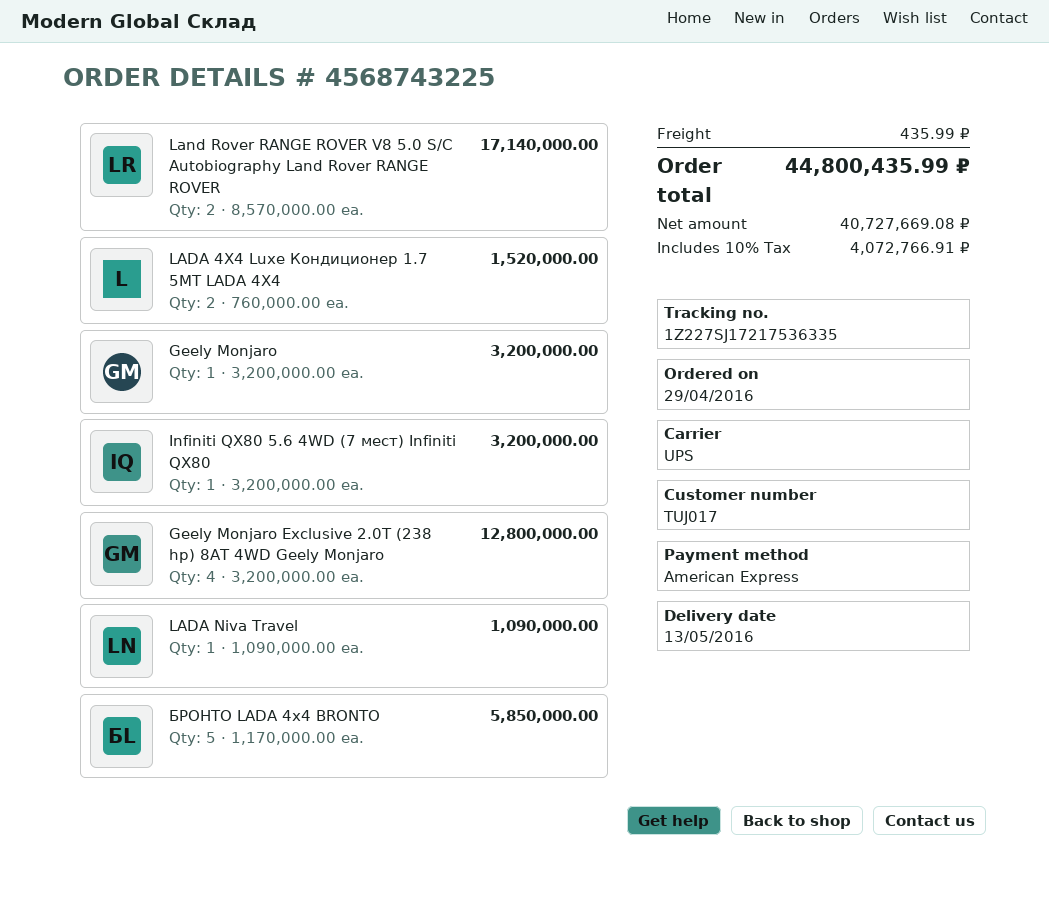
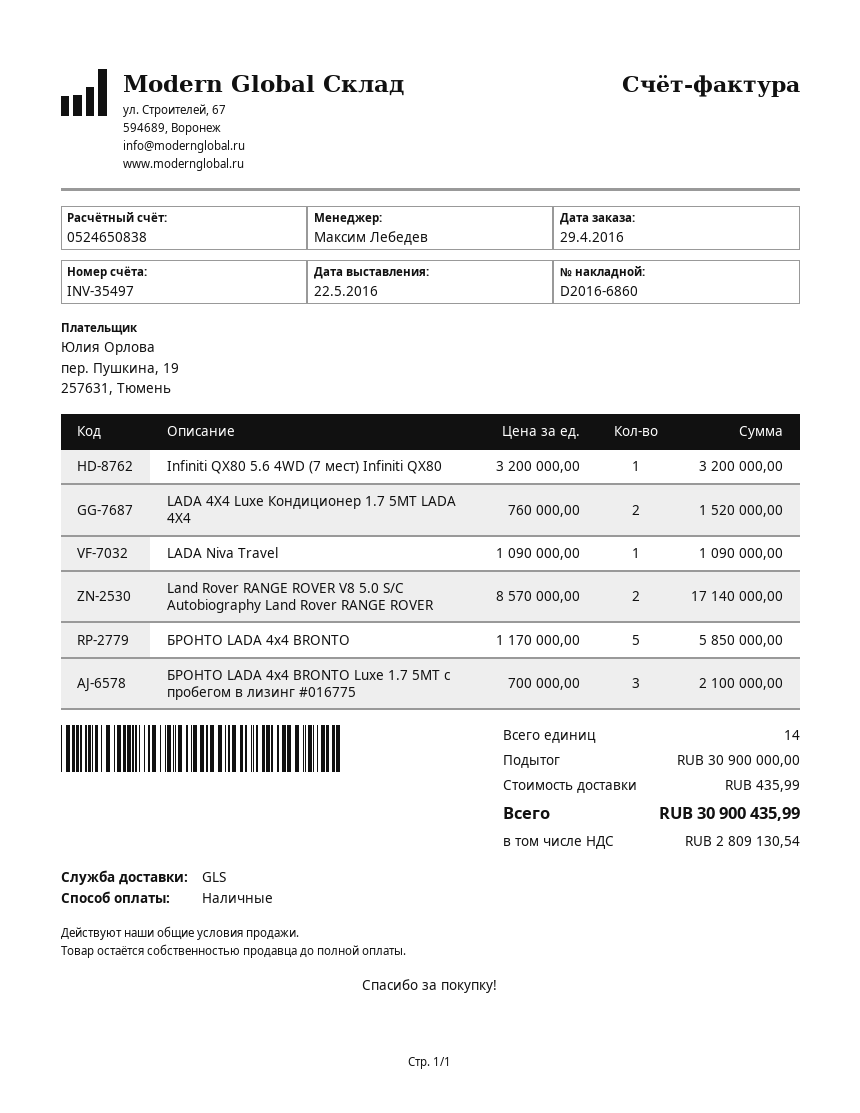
payment method: American Express -> cash
shipping method: UPS -> GLS
Geely Monjaro: 1 x 3200000.00 = 3200000.00 -> none
Geely Monjaro Exclusive 2.0T (238 hp) 8AT 4WD Geely Monjaro: 4 x 3200000.00 = 12800000.00 -> none
БРОНТО LADA 4x4 BRONTO Luxe 1.7 5MT с пробегом в лизинг #016775: none -> 3 x 700000.00 = 2100000.00
tax: 4072766.91 -> 2809130.54
total: 44800435.99 -> 30900435.99

